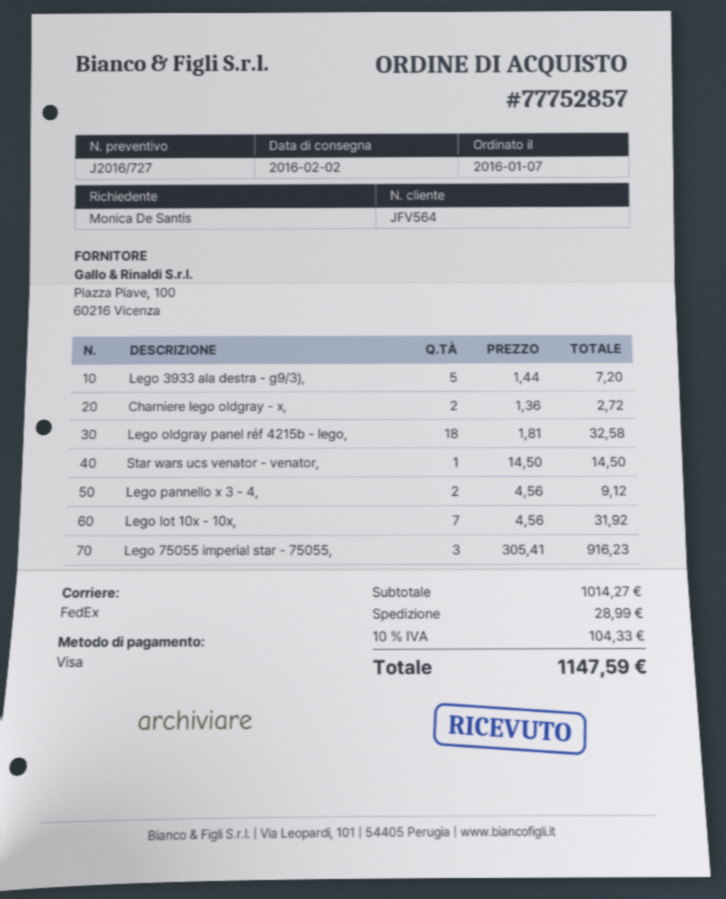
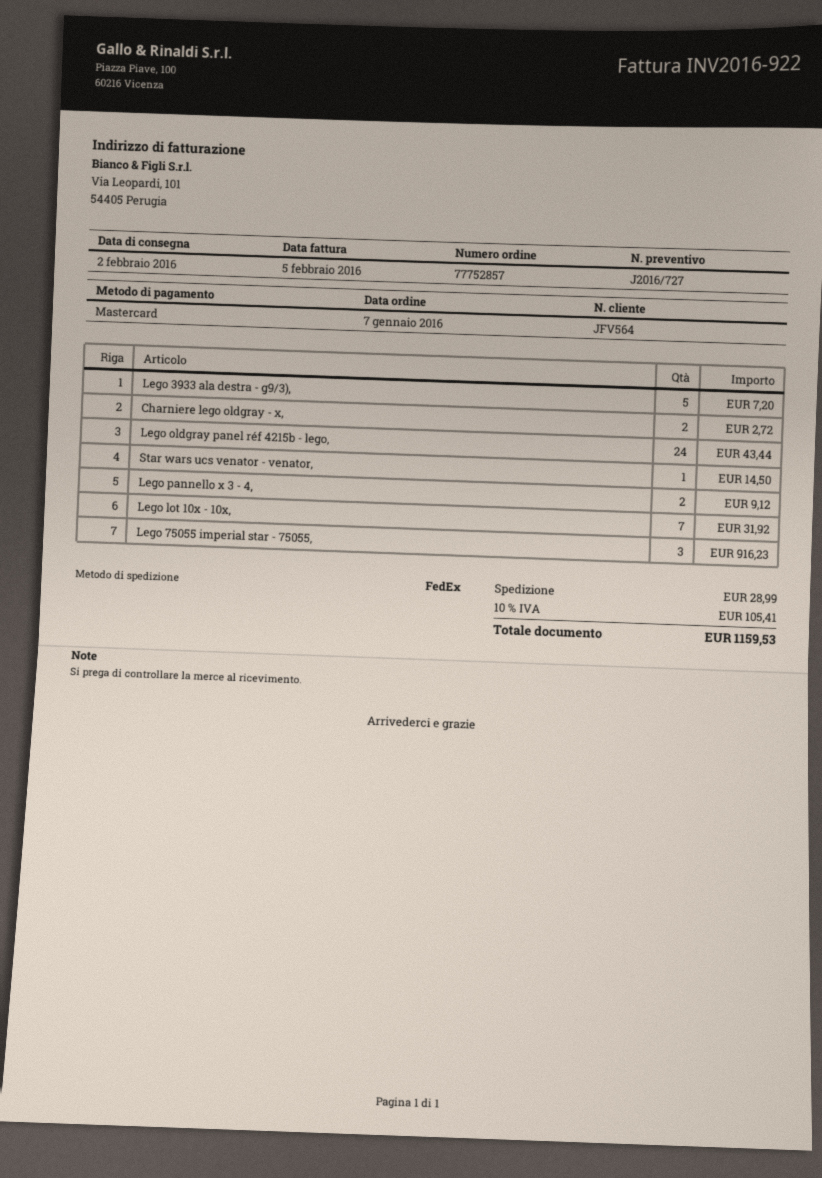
payment method: Visa -> Mastercard
Lego oldgray panel réf 4215b - lego,: 18 for 32.58 -> 24 for 43.44
tax: 10% = 104.33 -> 10% = 105.41
total: 1147.59 -> 1159.53

